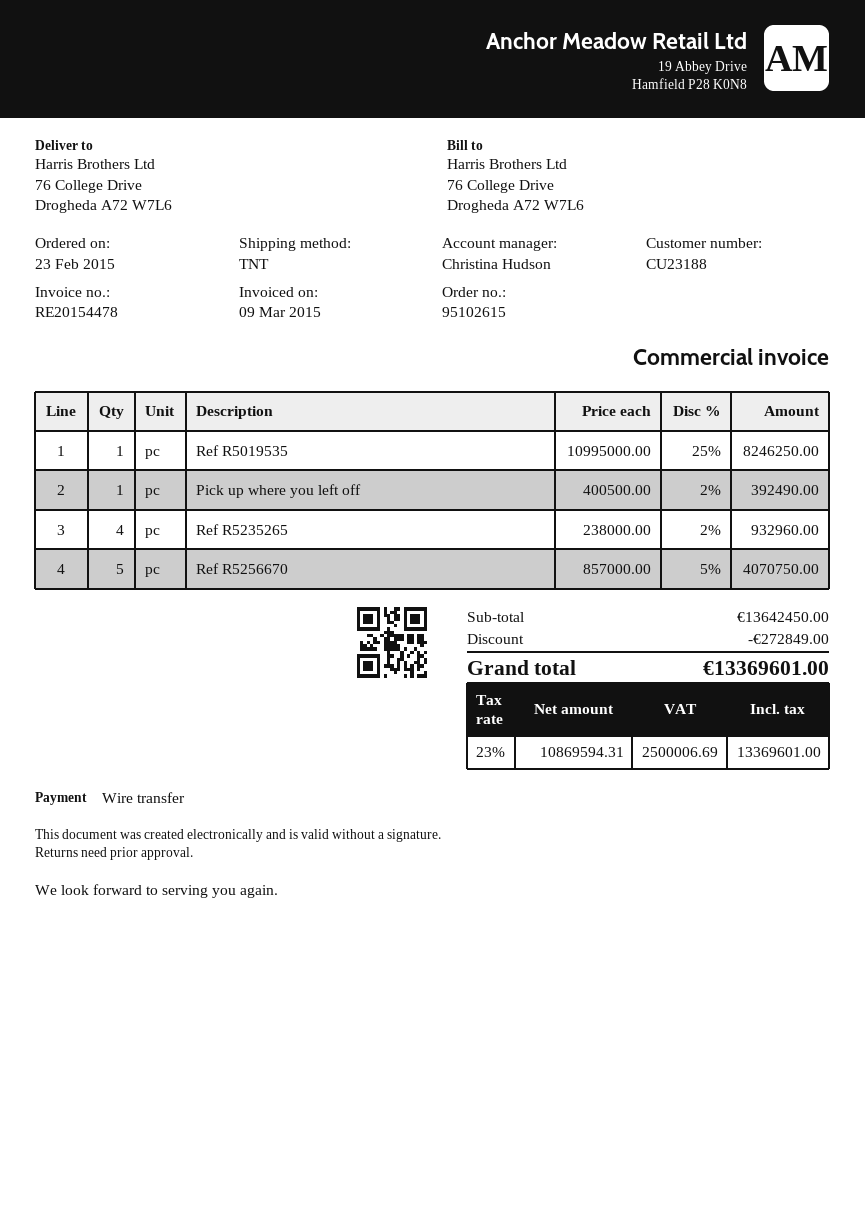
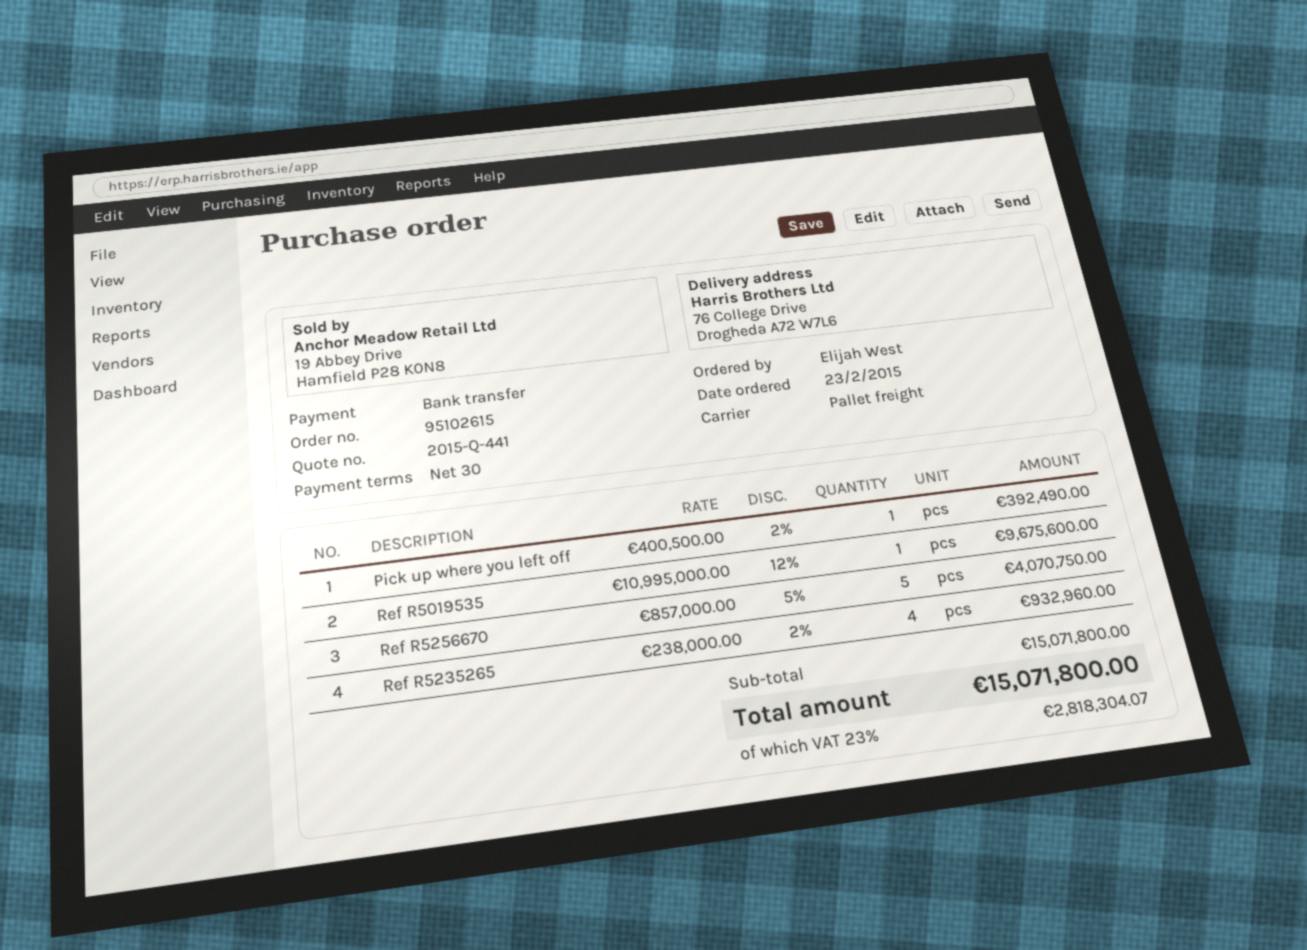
shipping method: TNT -> pallet freight
Ref R5019535: 1 x 10995000.00 - 25% = 8246250.00 -> 1 x 10995000.00 - 12% = 9675600.00
subtotal: 13642450.00 -> 15071800.00
discount: 272849.00 -> none
tax: 23% = 2500006.69 -> 23% = 2818304.07
total: 13369601.00 -> 15071800.00

